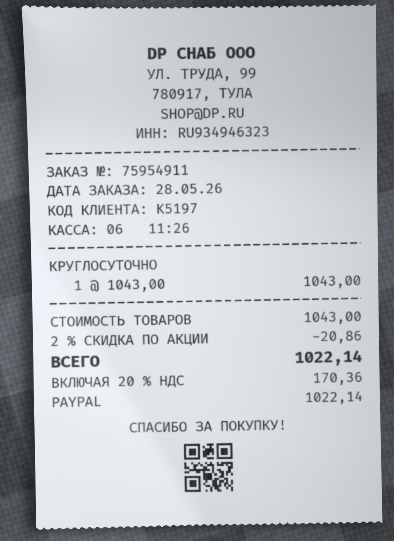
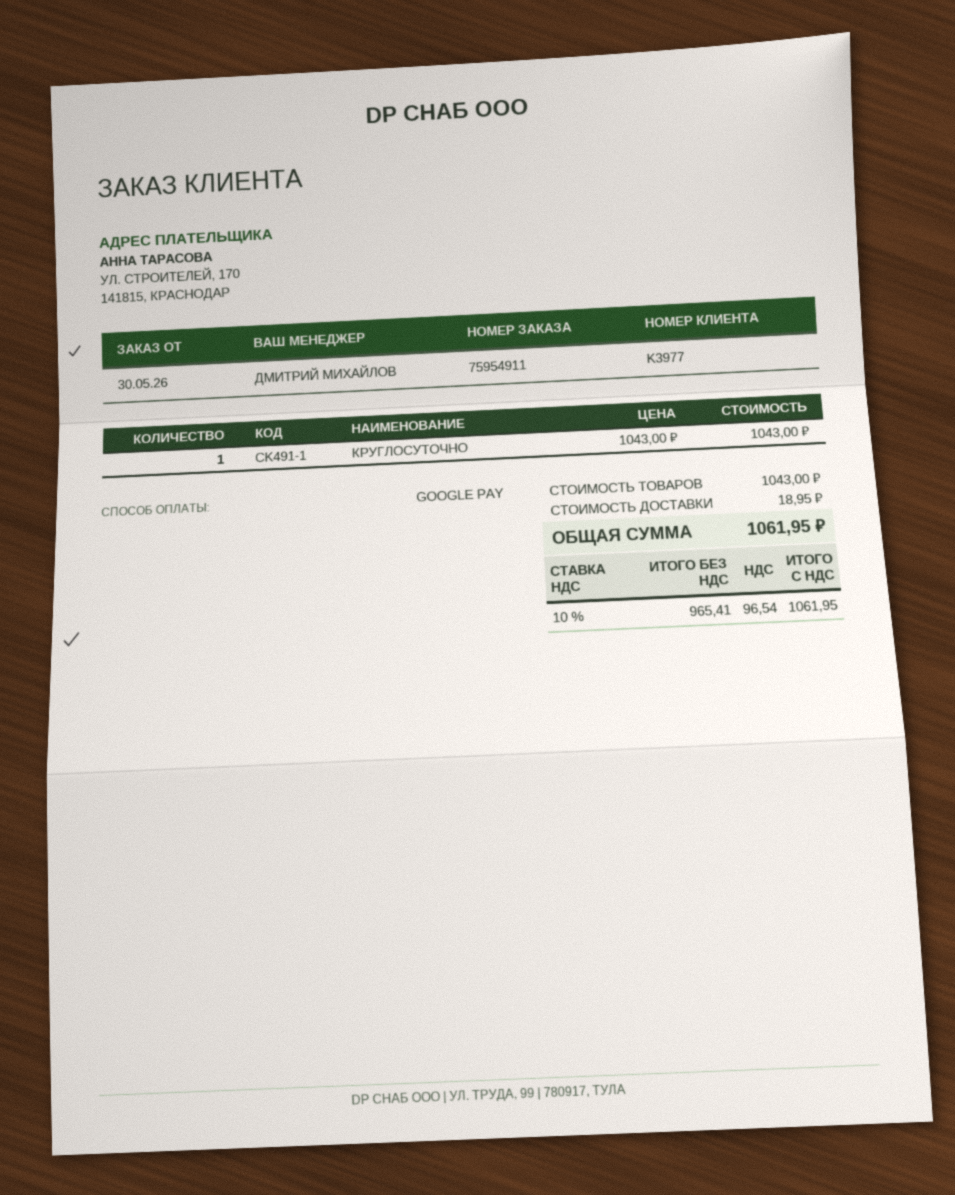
order date: 2026-05-28 -> 2026-05-30
customer number: K5197 -> K3977
payment method: PayPal -> Google Pay
discount: 2% = 20.86 -> none
shipping: none -> 18.95
tax: 20% = 170.36 -> 10% = 96.54
total: 1022.14 -> 1061.95

